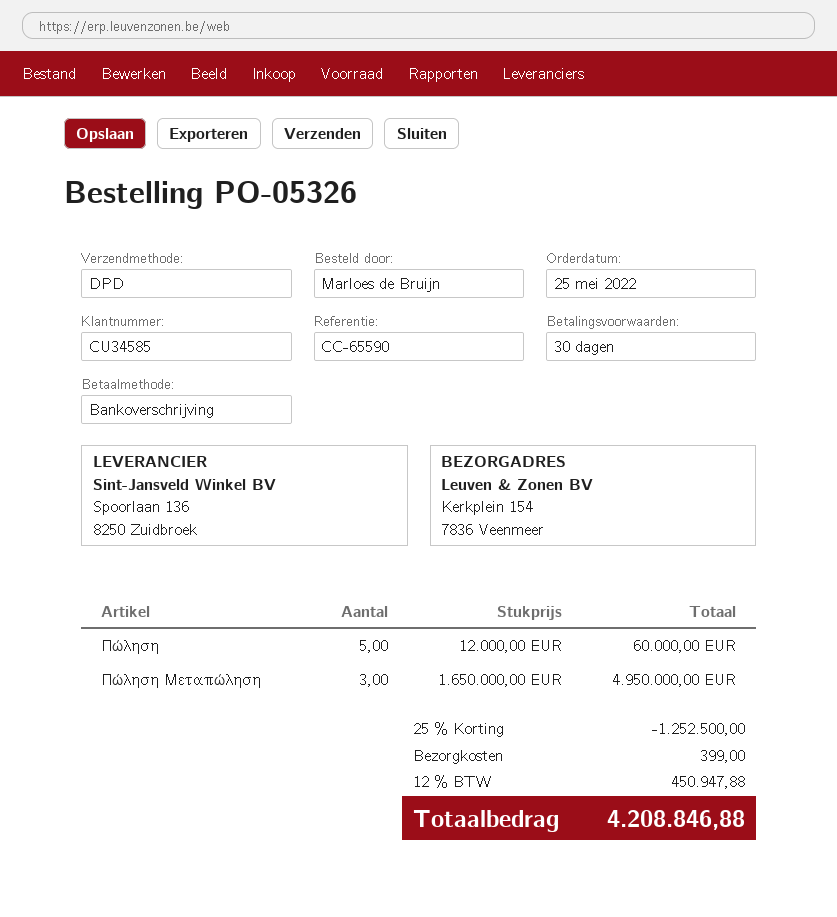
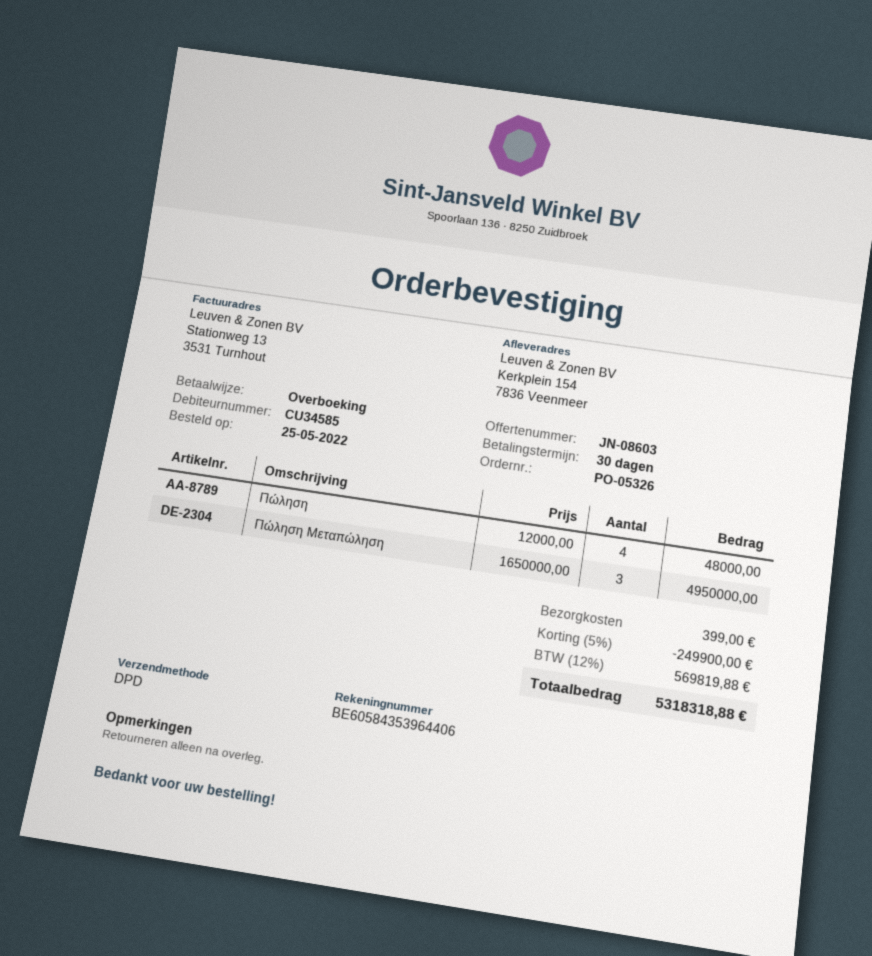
Πώληση: 5 x 12000.00 = 60000.00 -> 4 x 12000.00 = 48000.00
discount: 25% = 1252500.00 -> 5% = 249900.00
tax: 12% = 450947.88 -> 12% = 569819.88
total: 4208846.88 -> 5318318.88

